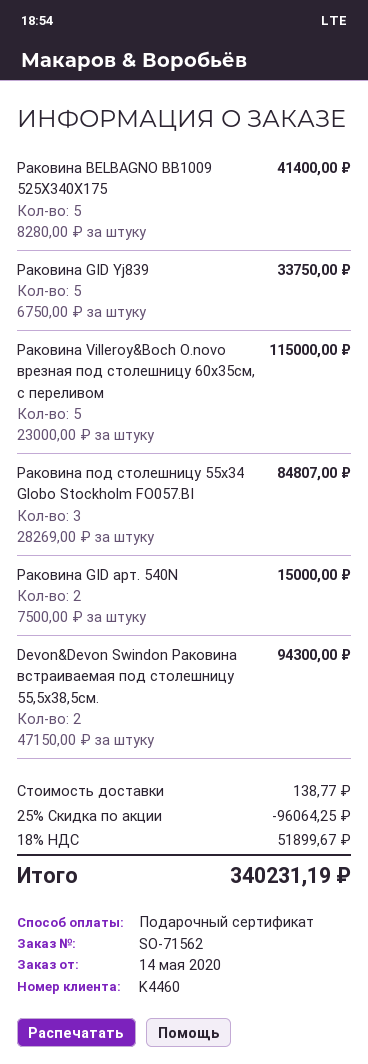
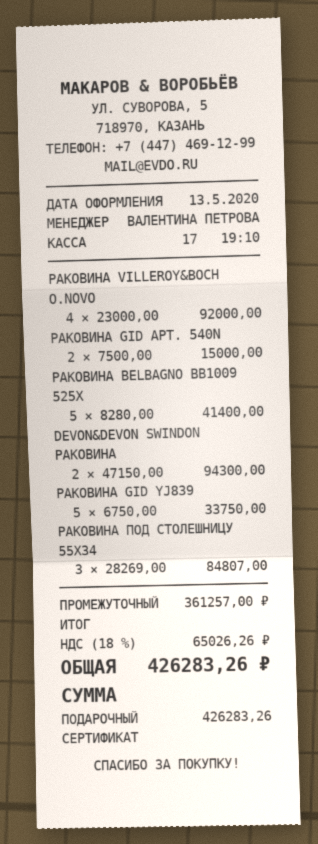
order date: 2020-05-14 -> 2020-05-13
Раковина Villeroy&Boch O.novo врезная под столешницу 60x35см, с переливом: 5 x 23000.00 = 115000.00 -> 4 x 23000.00 = 92000.00
discount: 25% = 96064.25 -> none
shipping: 138.77 -> none
tax: 18% = 51899.67 -> 18% = 65026.26
total: 340231.19 -> 426283.26

